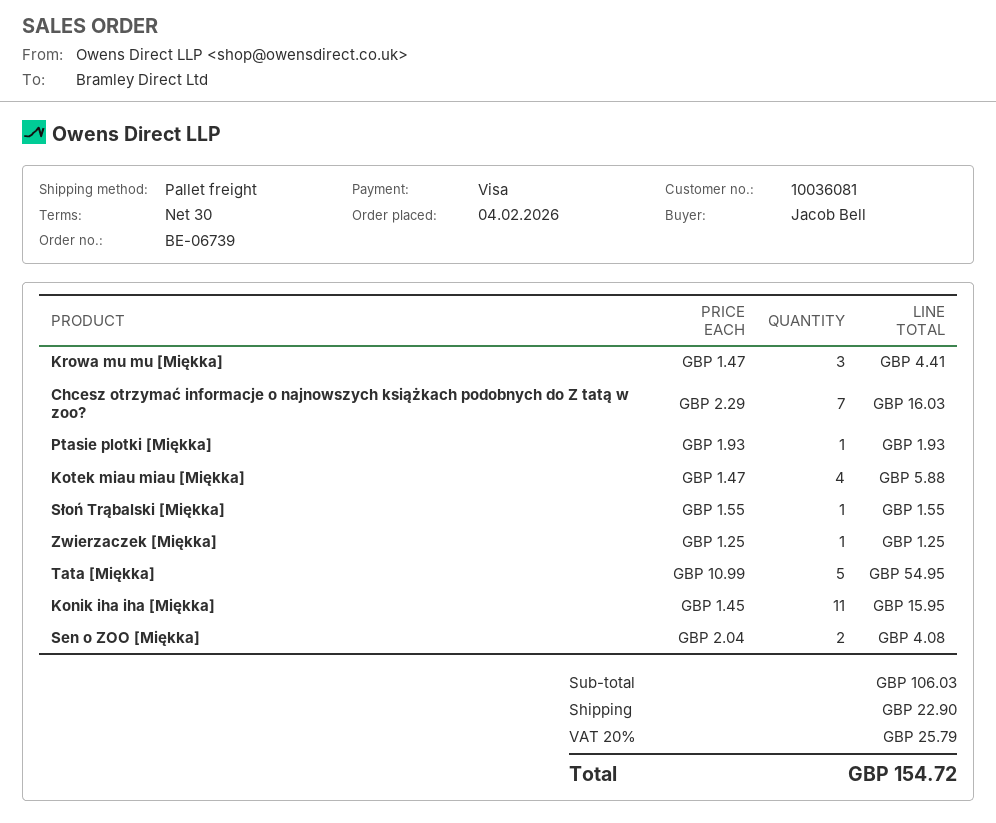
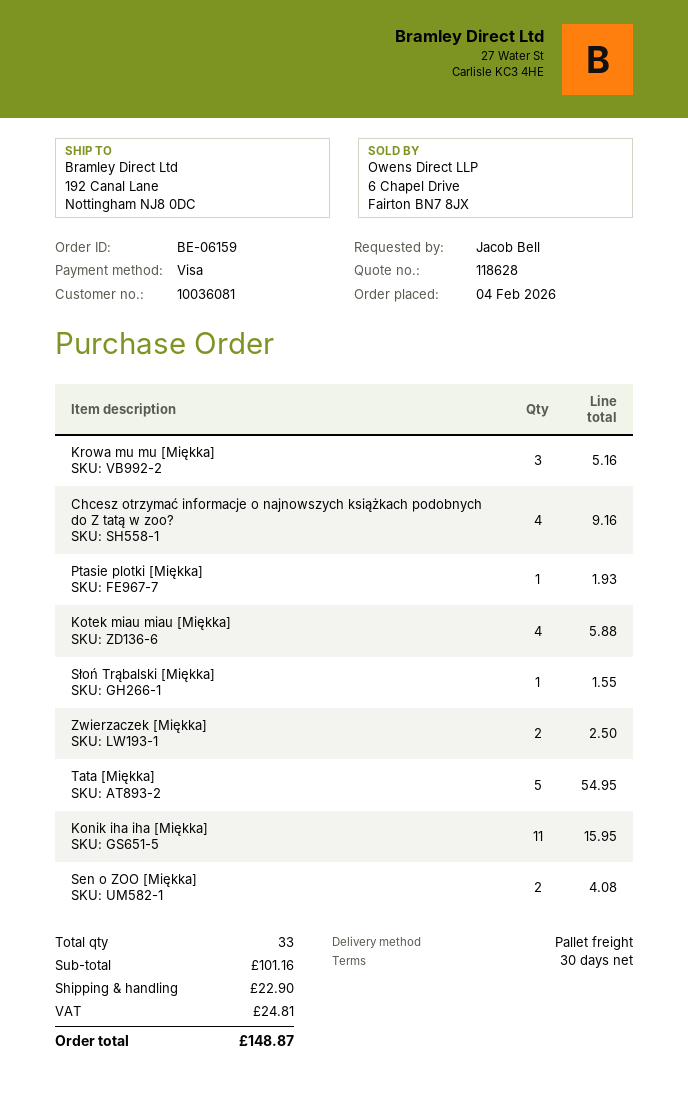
order number: BE-06739 -> BE-06159
Krowa mu mu [Miękka]: 3 for 4.41 -> 3 for 5.16
Chcesz otrzymać informacje o najnowszych książkach podobnych do Z tatą w zoo?: 7 for 16.03 -> 4 for 9.16
Zwierzaczek [Miękka]: 1 for 1.25 -> 2 for 2.50
subtotal: 106.03 -> 101.16
tax: 25.79 -> 24.81
total: 154.72 -> 148.87

